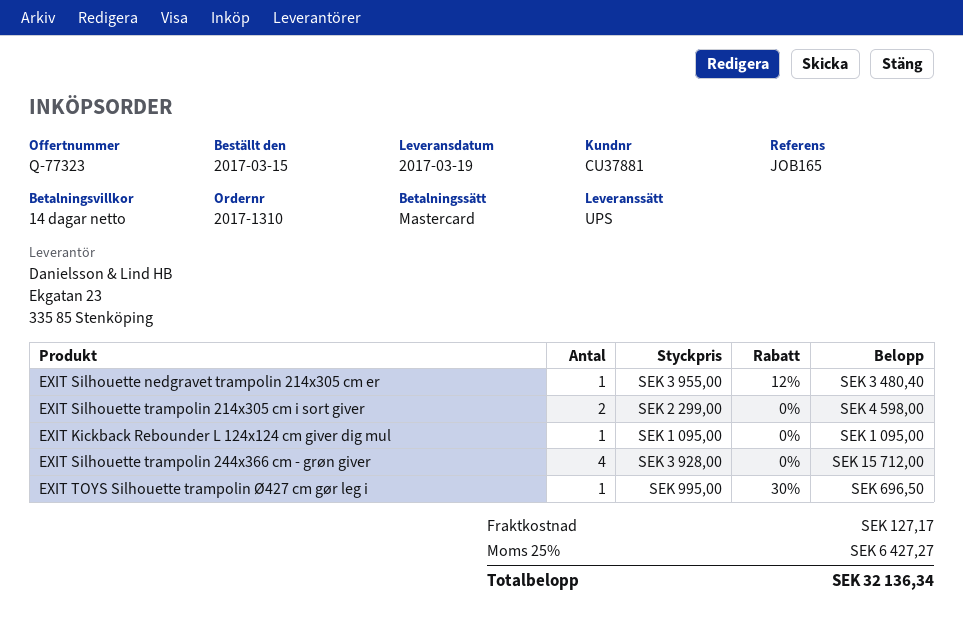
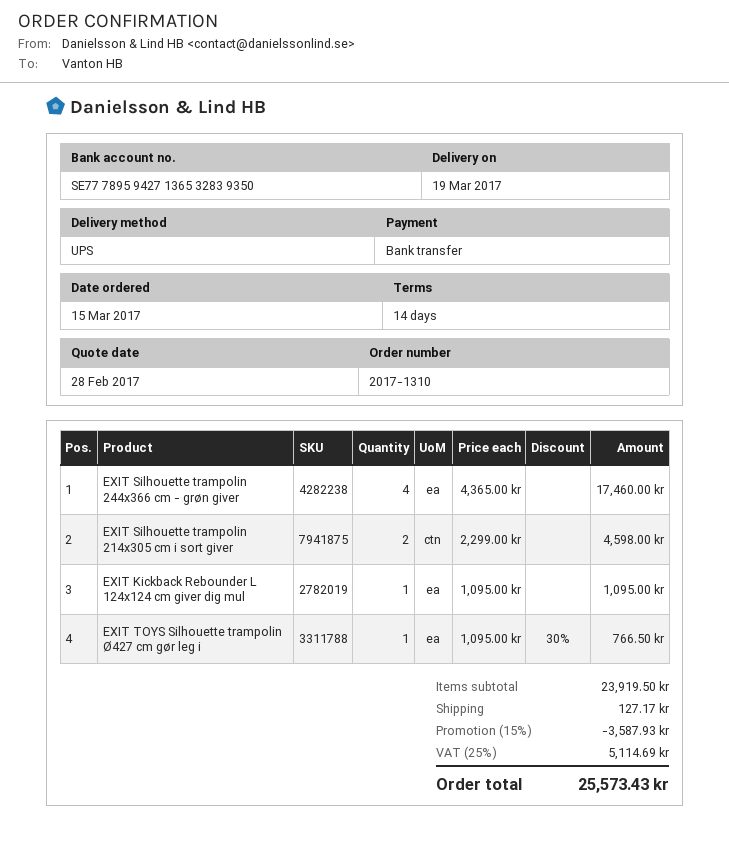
payment method: Mastercard -> bank transfer
EXIT Silhouette nedgravet trampolin 214x305 cm er: 1 x 3955.00 - 12% = 3480.40 -> none
EXIT Silhouette trampolin 244x366 cm - grøn giver: 4 x 3928.00 = 15712.00 -> 4 x 4365.00 = 17460.00
EXIT TOYS Silhouette trampolin Ø427 cm gør leg i: 1 x 995.00 - 30% = 696.50 -> 1 x 1095.00 - 30% = 766.50
discount: none -> 15% = 3587.93
tax: 25% = 6427.27 -> 25% = 5114.69
total: 32136.34 -> 25573.43

